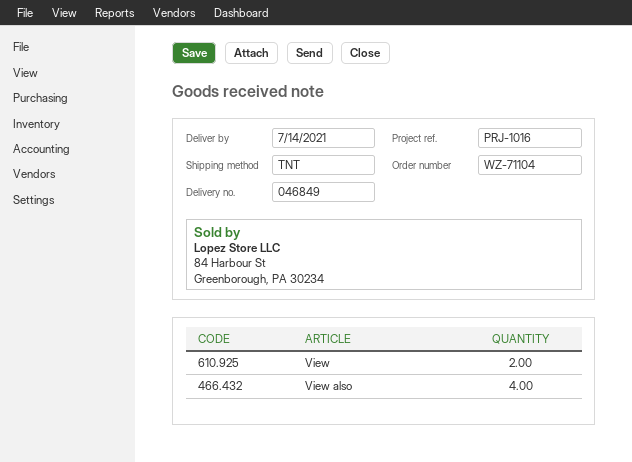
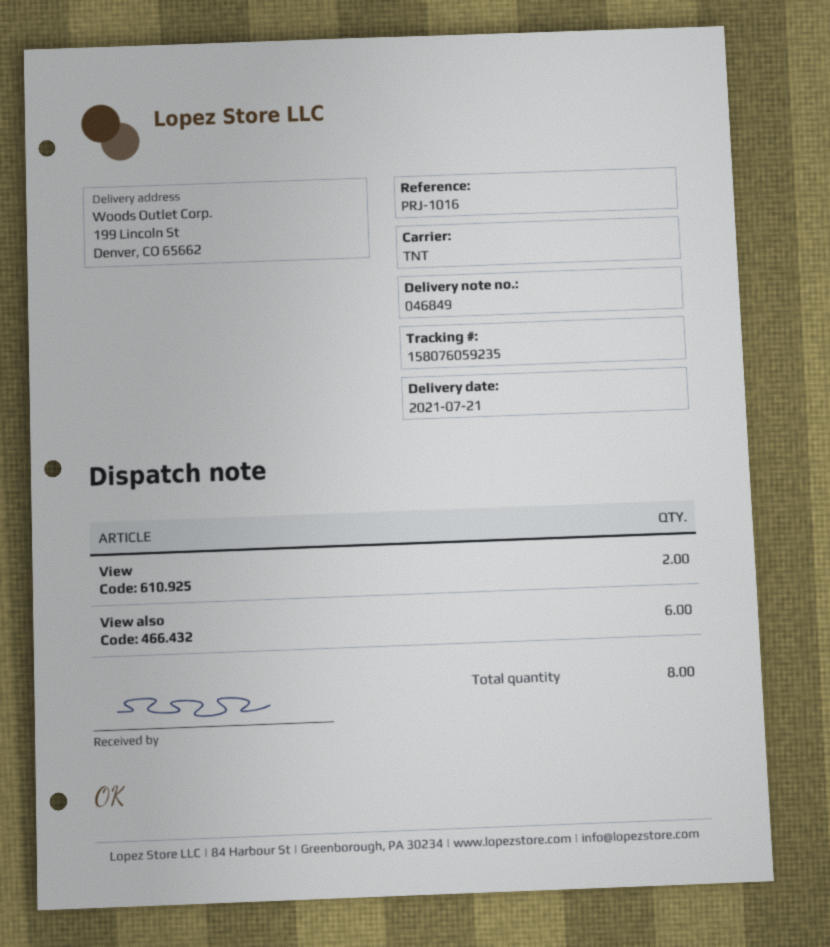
delivery date: 2021-07-14 -> 2021-07-21
View also: 4 -> 6

